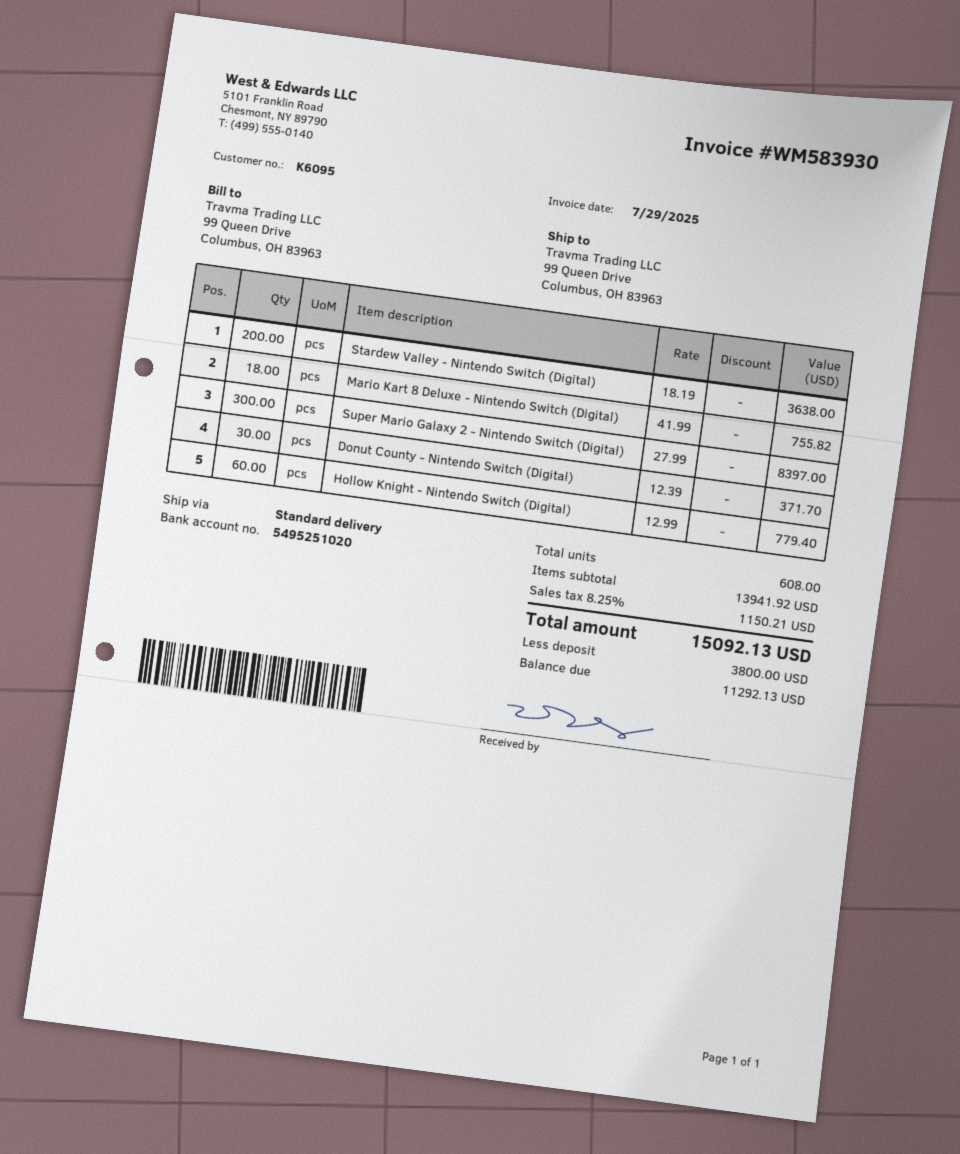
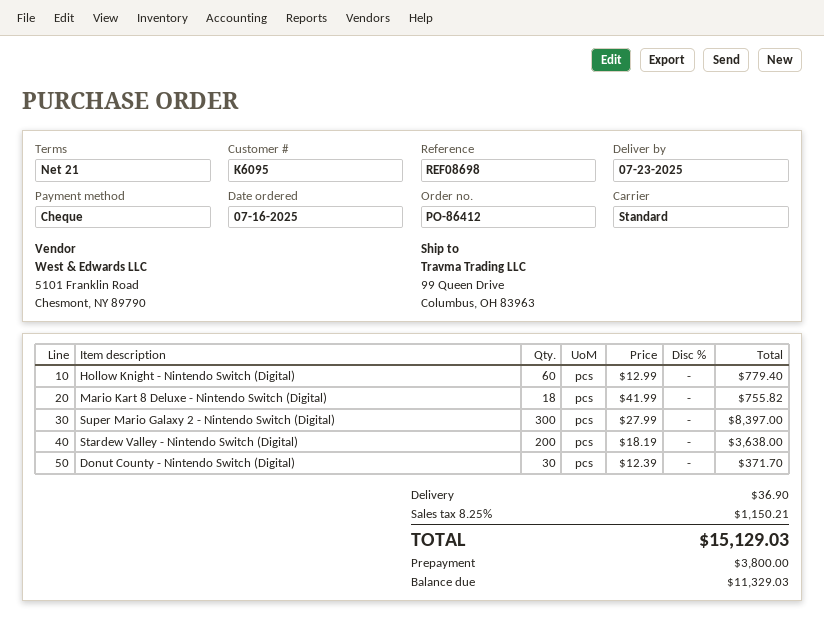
shipping: none -> 36.90
total: 15092.13 -> 15129.03
balance: 11292.13 -> 11329.03

